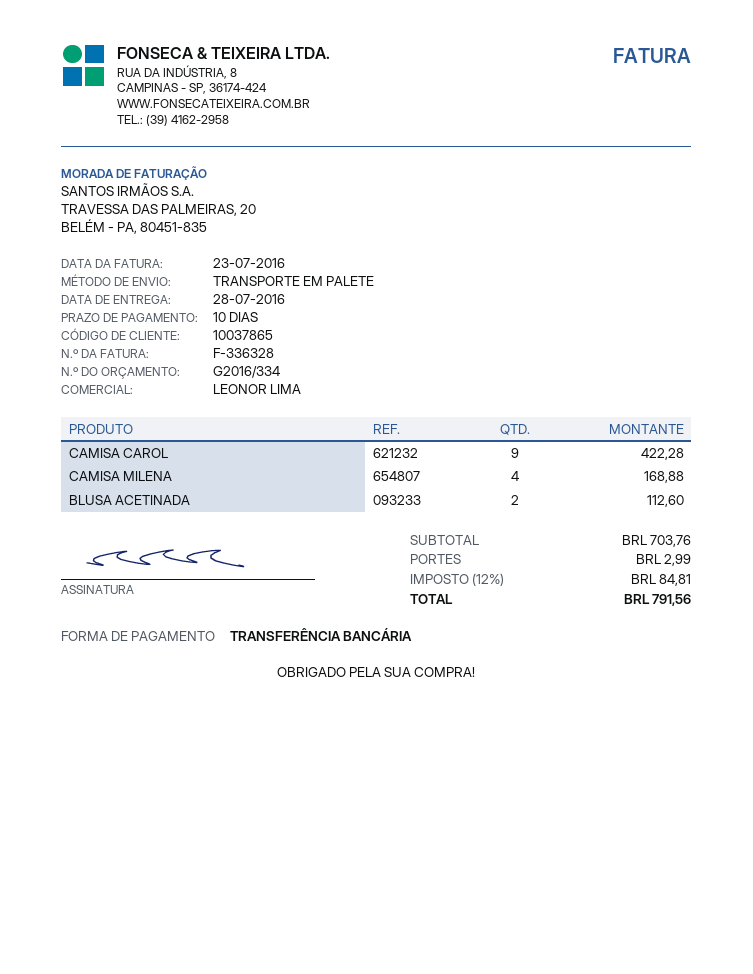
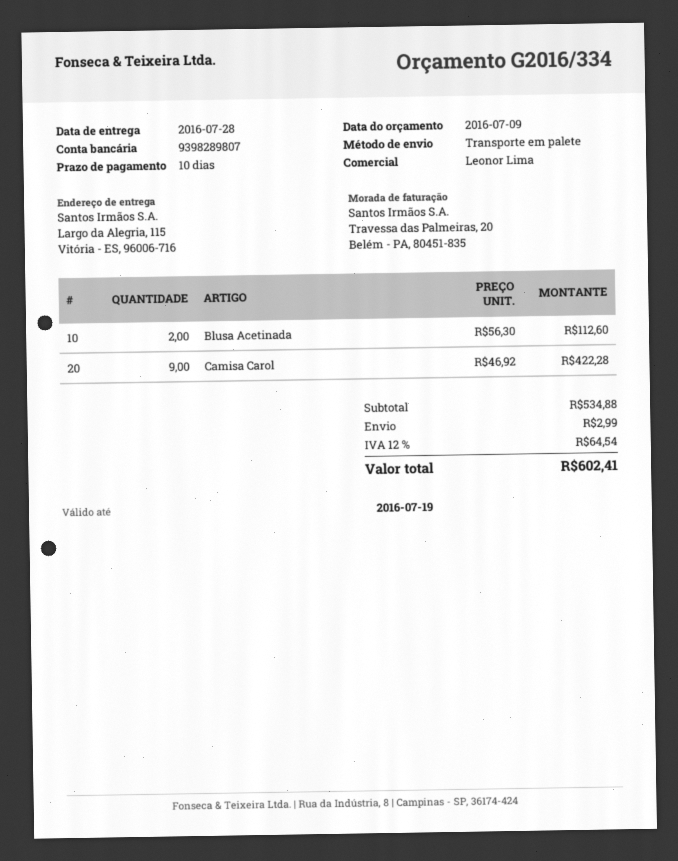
CAMISA MILENA: 4 for 168.88 -> none
subtotal: 703.76 -> 534.88
tax: 12% = 84.81 -> 12% = 64.54
total: 791.56 -> 602.41

